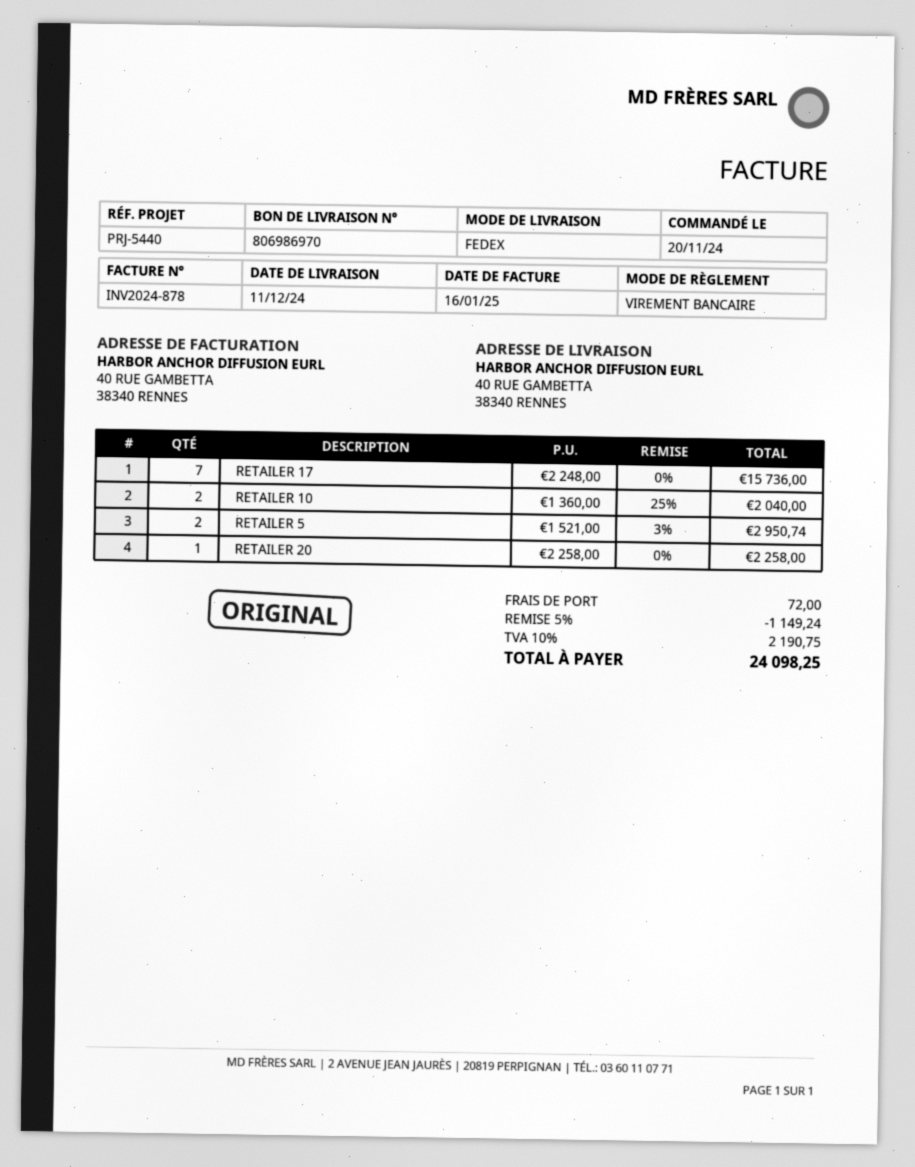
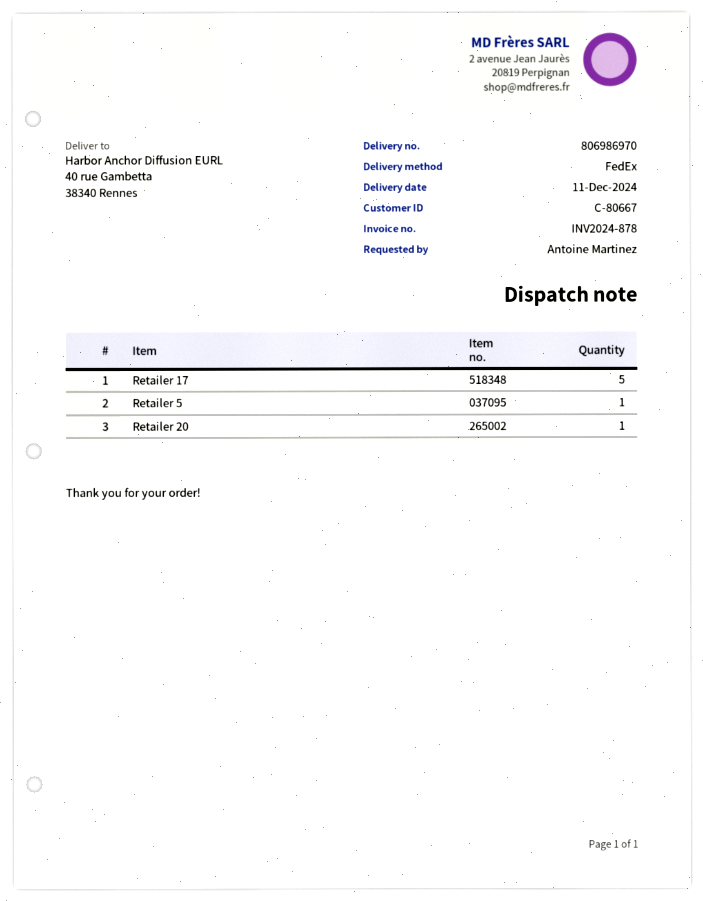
RETAILER 17: 7 -> 5
RETAILER 10: 2 -> none
RETAILER 5: 2 -> 1

